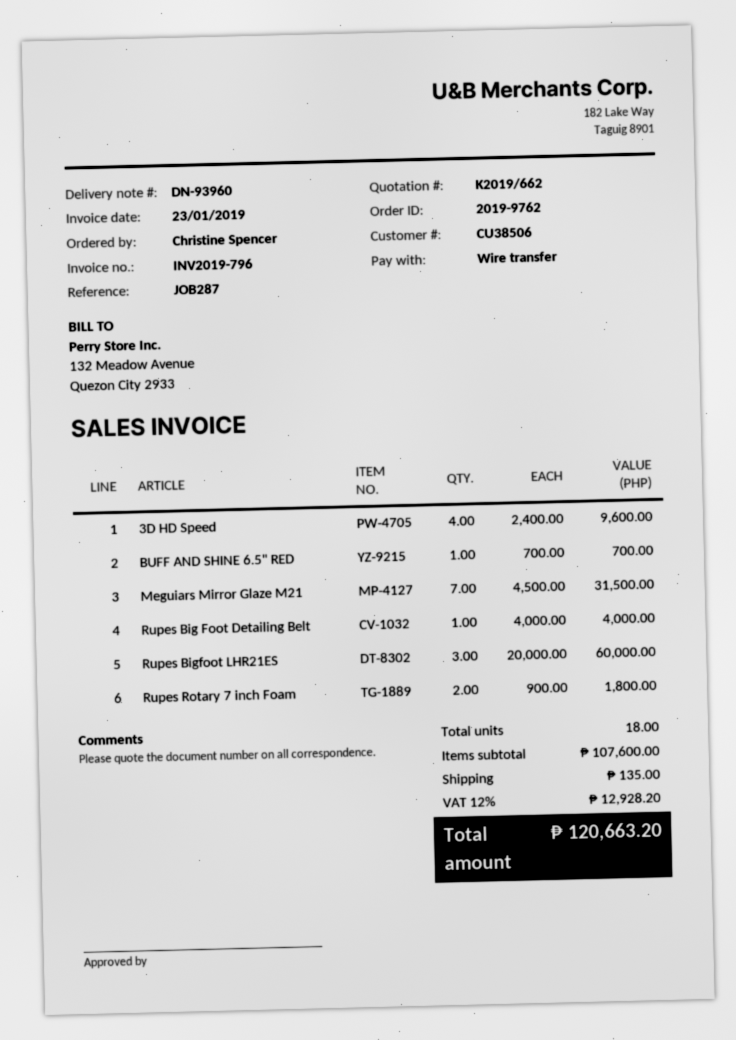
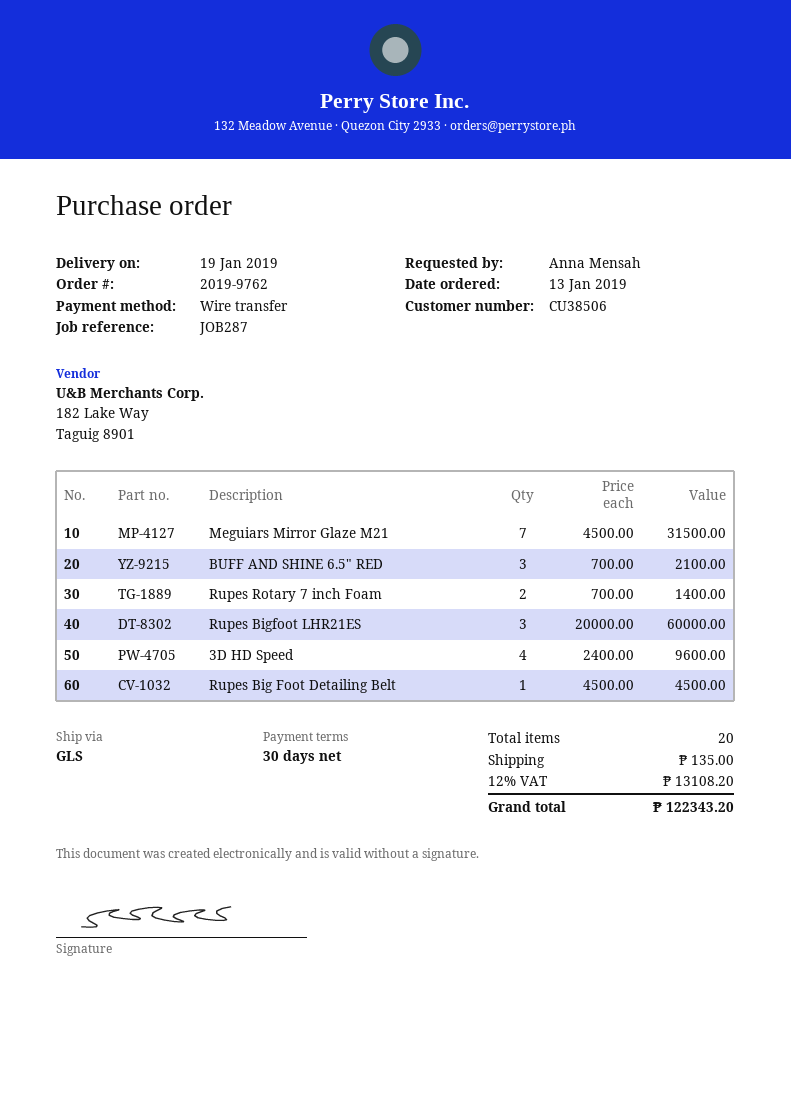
ordered by: Christine Spencer -> Anna Mensah
BUFF AND SHINE 6.5" RED: 1 x 700.00 = 700.00 -> 3 x 700.00 = 2100.00
Rupes Big Foot Detailing Belt: 1 x 4000.00 = 4000.00 -> 1 x 4500.00 = 4500.00
Rupes Rotary 7 inch Foam: 2 x 900.00 = 1800.00 -> 2 x 700.00 = 1400.00
total quantity: 18 -> 20
tax: 12% = 12928.20 -> 12% = 13108.20
total: 120663.20 -> 122343.20

